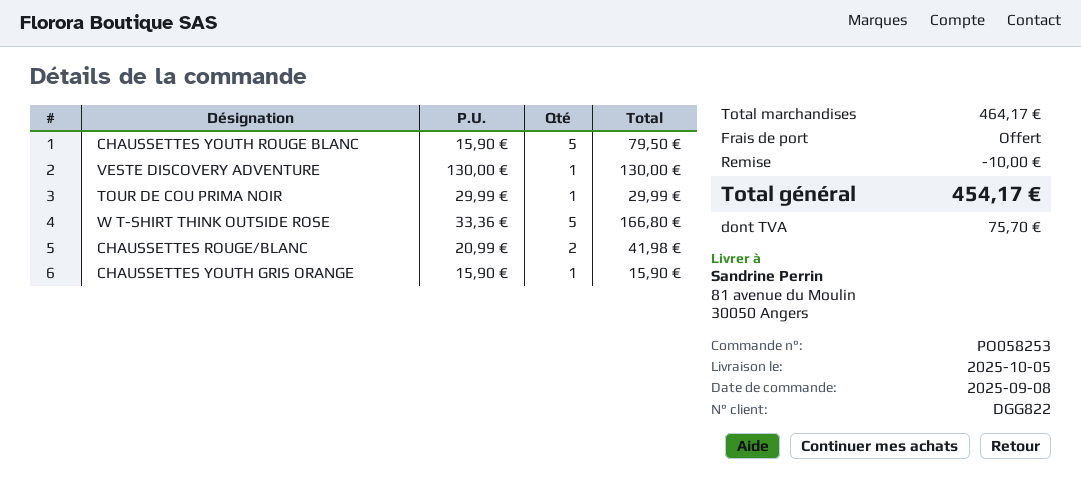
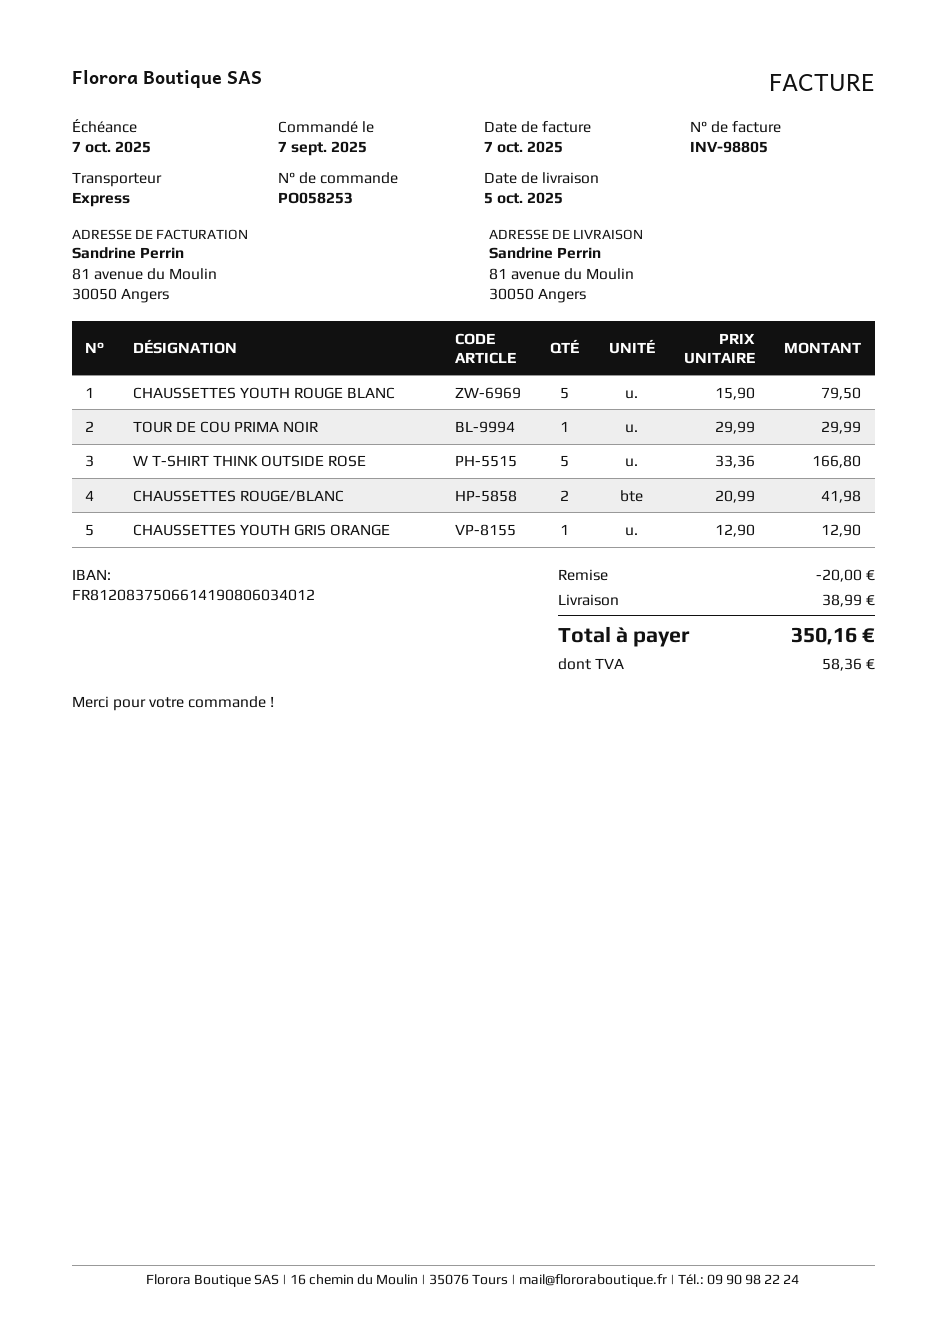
order date: 2025-09-08 -> 2025-09-07
VESTE DISCOVERY ADVENTURE: 1 x 130.00 = 130.00 -> none
CHAUSSETTES YOUTH GRIS ORANGE: 1 x 15.90 = 15.90 -> 1 x 12.90 = 12.90
discount: 10.00 -> 20.00
shipping: 0.00 -> 38.99
tax: 75.70 -> 58.36
total: 454.17 -> 350.16

